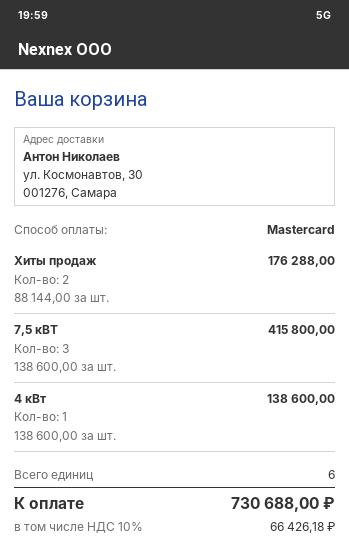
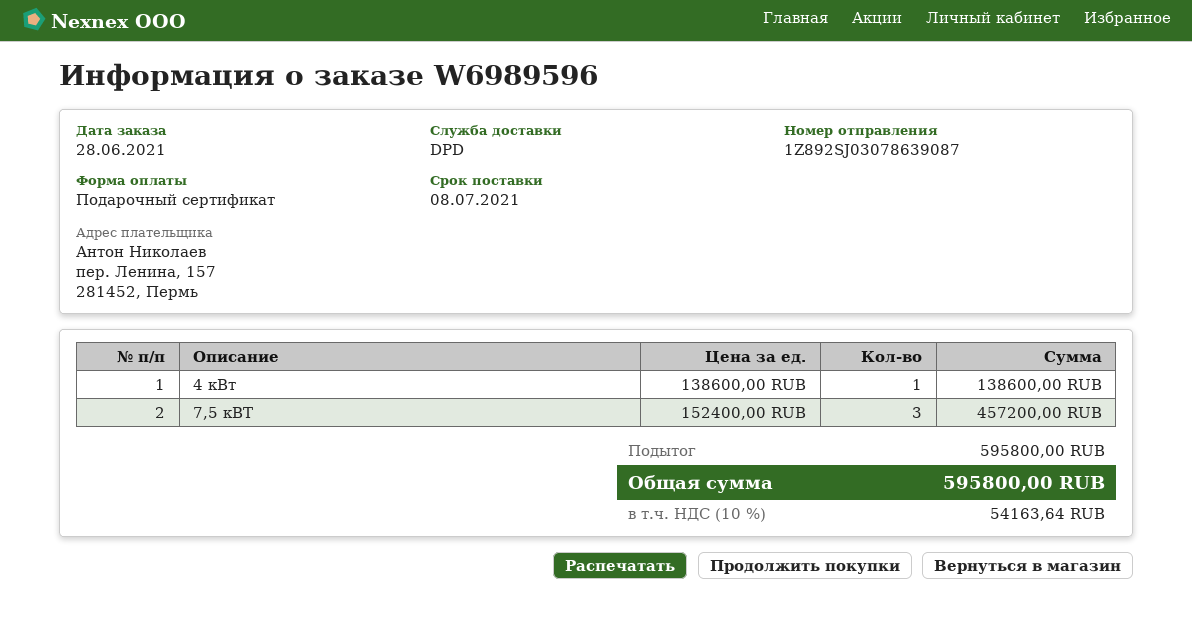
payment method: Mastercard -> gift card
Хиты продаж: 2 x 88144.00 = 176288.00 -> none
7,5 кВТ: 3 x 138600.00 = 415800.00 -> 3 x 152400.00 = 457200.00
tax: 10% = 66426.18 -> 10% = 54163.64
total: 730688.00 -> 595800.00

